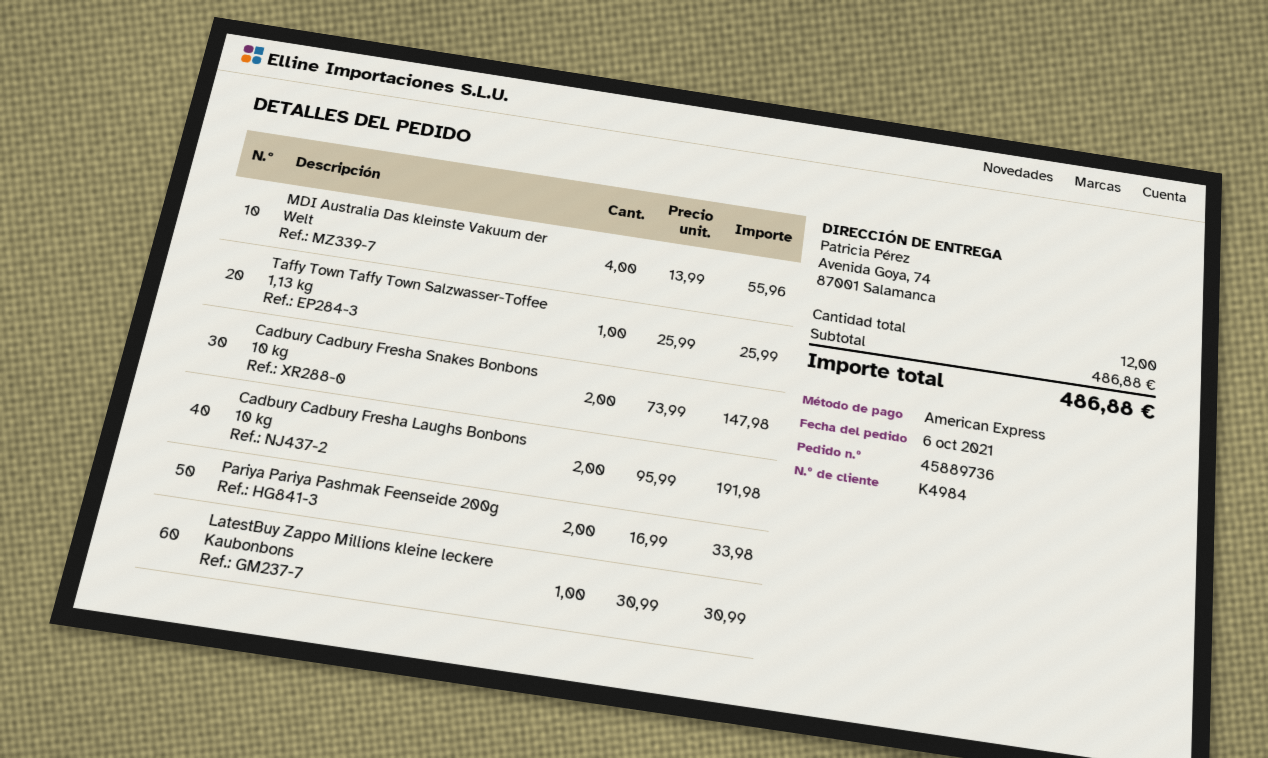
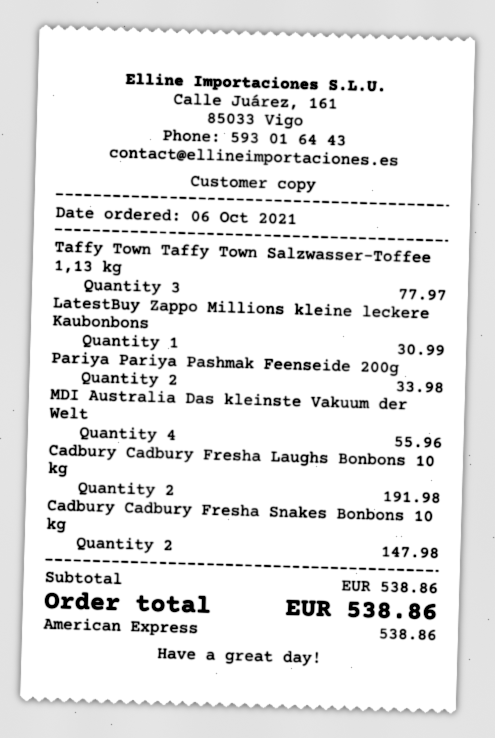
Taffy Town Taffy Town Salzwasser-Toffee 1,13 kg: 1 for 25.99 -> 3 for 77.97
subtotal: 486.88 -> 538.86
total: 486.88 -> 538.86

